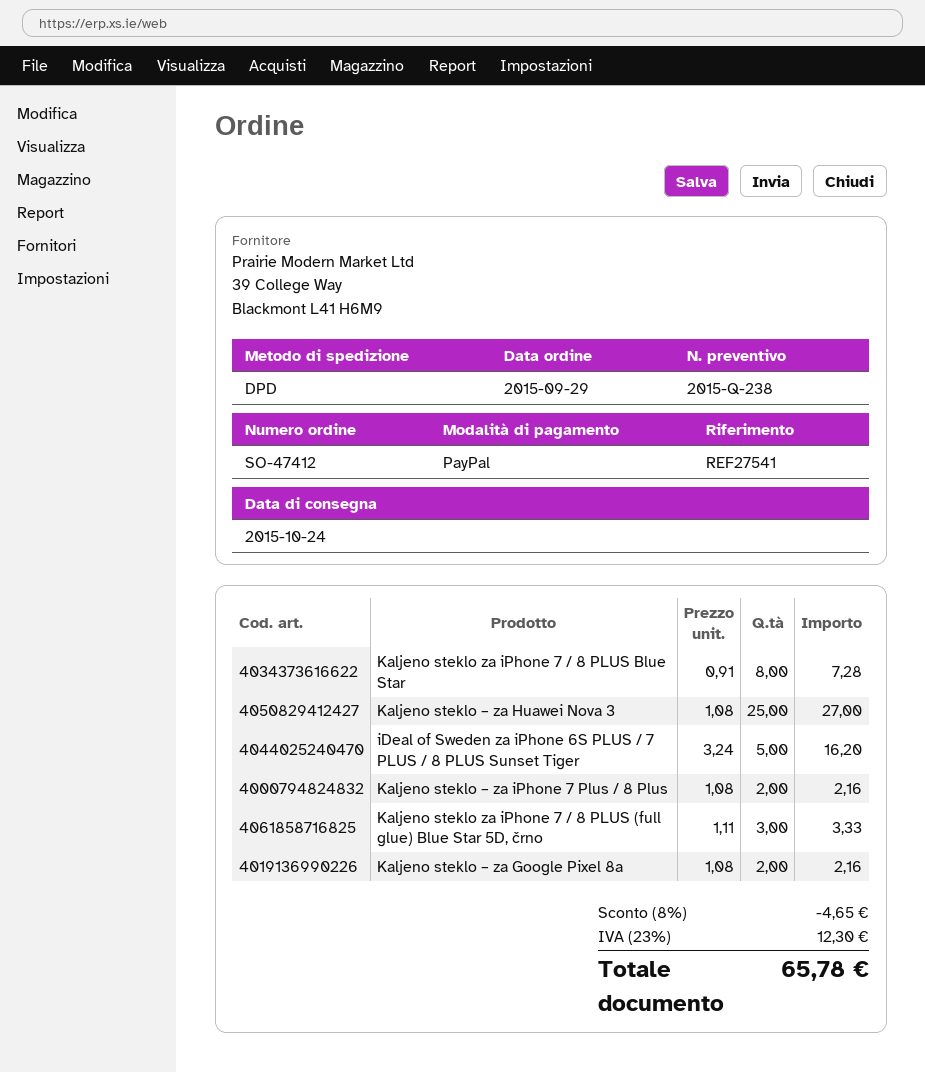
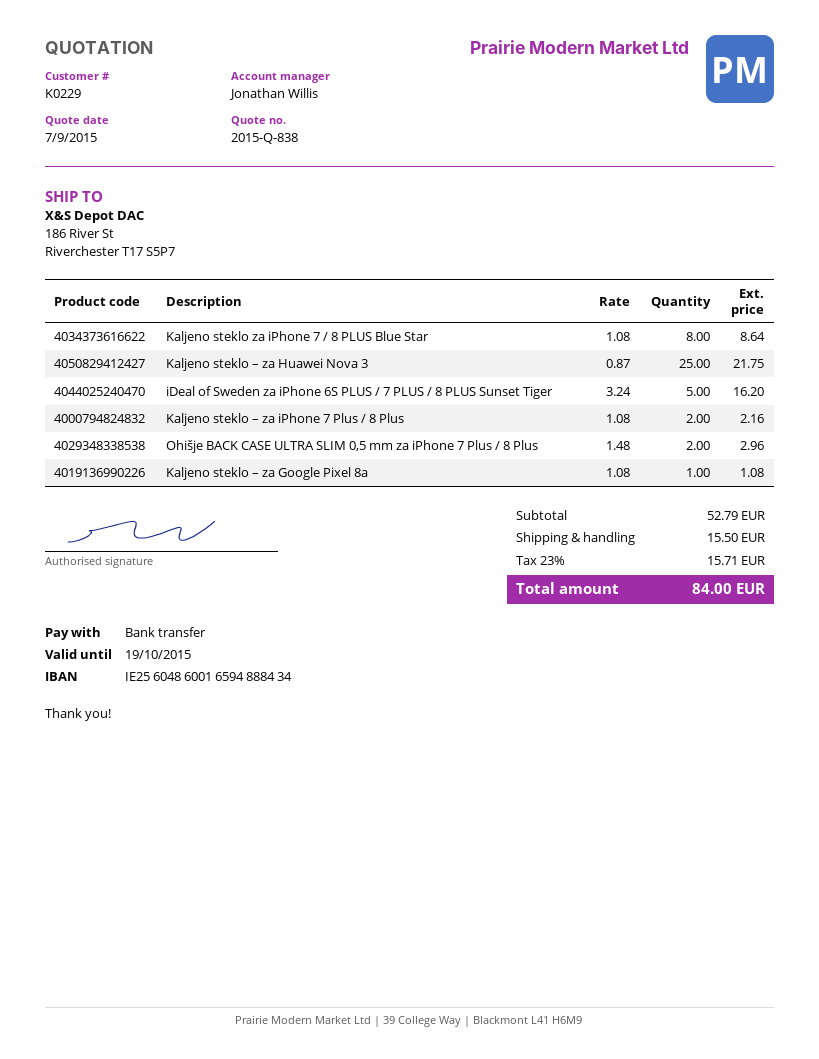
quote number: 2015-Q-238 -> 2015-Q-838
payment method: PayPal -> bank transfer
Kaljeno steklo za iPhone 7 / 8 PLUS Blue Star: 8 x 0.91 = 7.28 -> 8 x 1.08 = 8.64
Kaljeno steklo – za Huawei Nova 3: 25 x 1.08 = 27.00 -> 25 x 0.87 = 21.75
Kaljeno steklo za iPhone 7 / 8 PLUS (full glue) Blue Star 5D, črno: 3 x 1.11 = 3.33 -> none
Kaljeno steklo – za Google Pixel 8a: 2 x 1.08 = 2.16 -> 1 x 1.08 = 1.08
Ohišje BACK CASE ULTRA SLIM 0,5 mm za iPhone 7 Plus / 8 Plus: none -> 2 x 1.48 = 2.96
discount: 8% = 4.65 -> none
shipping: none -> 15.50
tax: 23% = 12.30 -> 23% = 15.71
total: 65.78 -> 84.00

